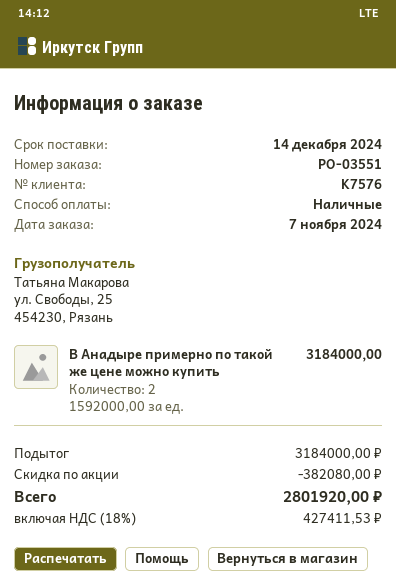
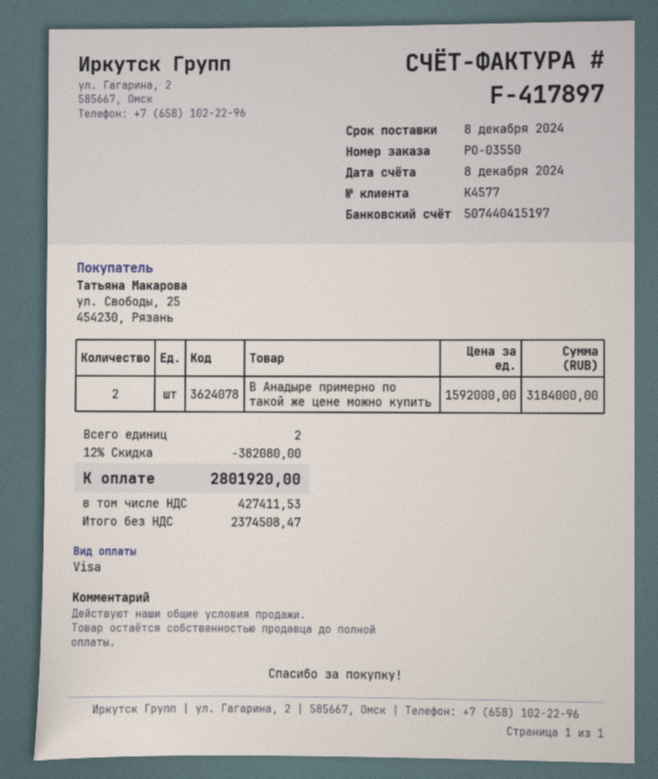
order number: PO-03551 -> PO-03550
delivery date: 2024-12-14 -> 2024-12-08
customer number: K7576 -> K4577
payment method: cash -> Visa

